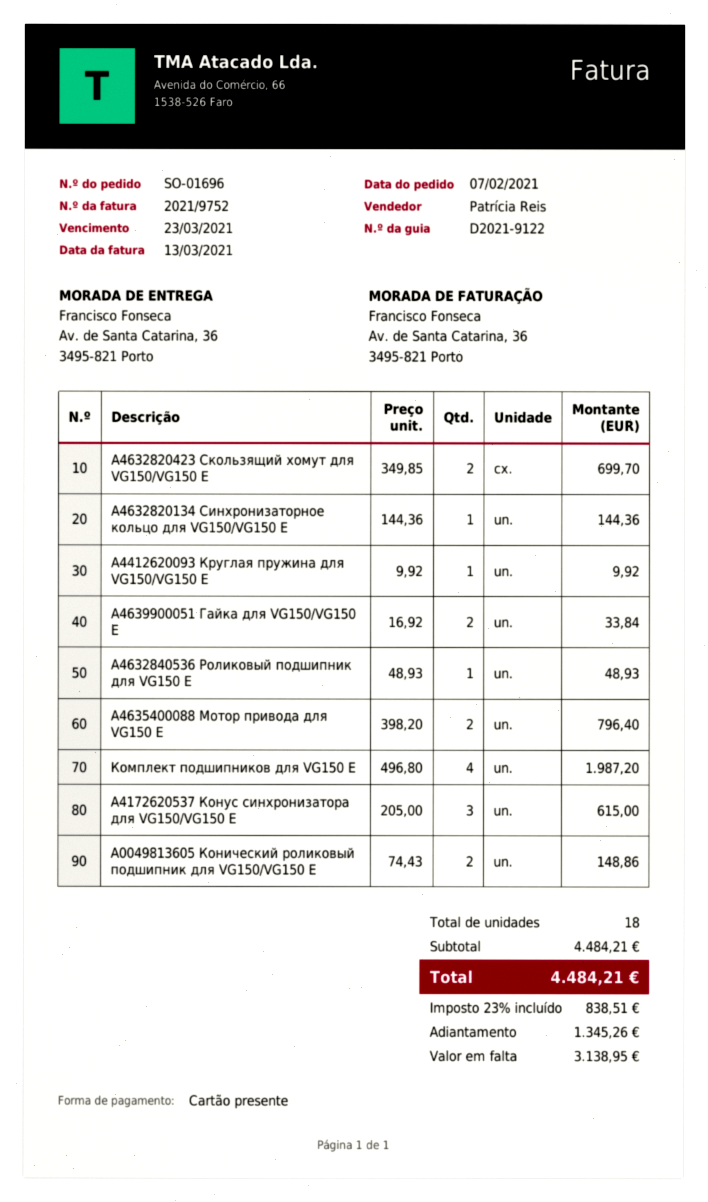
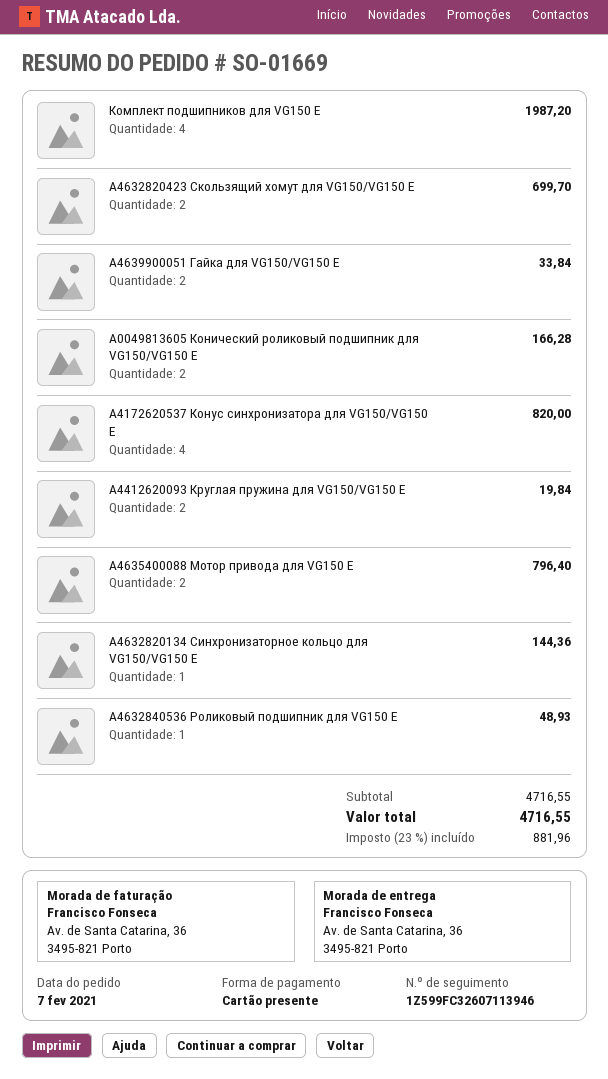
order number: SO-01696 -> SO-01669
A4412620093 Круглая пружина для VG150/VG150 E: 1 for 9.92 -> 2 for 19.84
A4172620537 Конус синхронизатора для VG150/VG150 E: 3 for 615.00 -> 4 for 820.00
A0049813605 Конический роликовый подшипник для VG150/VG150 E: 2 for 148.86 -> 2 for 166.28
subtotal: 4484.21 -> 4716.55
tax: 23% = 838.51 -> 23% = 881.96
total: 4484.21 -> 4716.55

